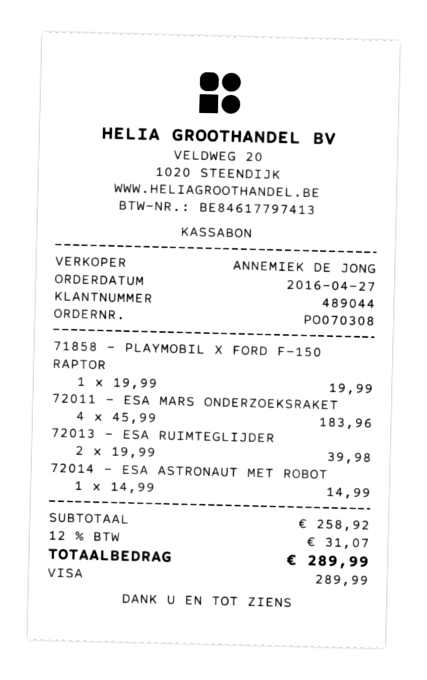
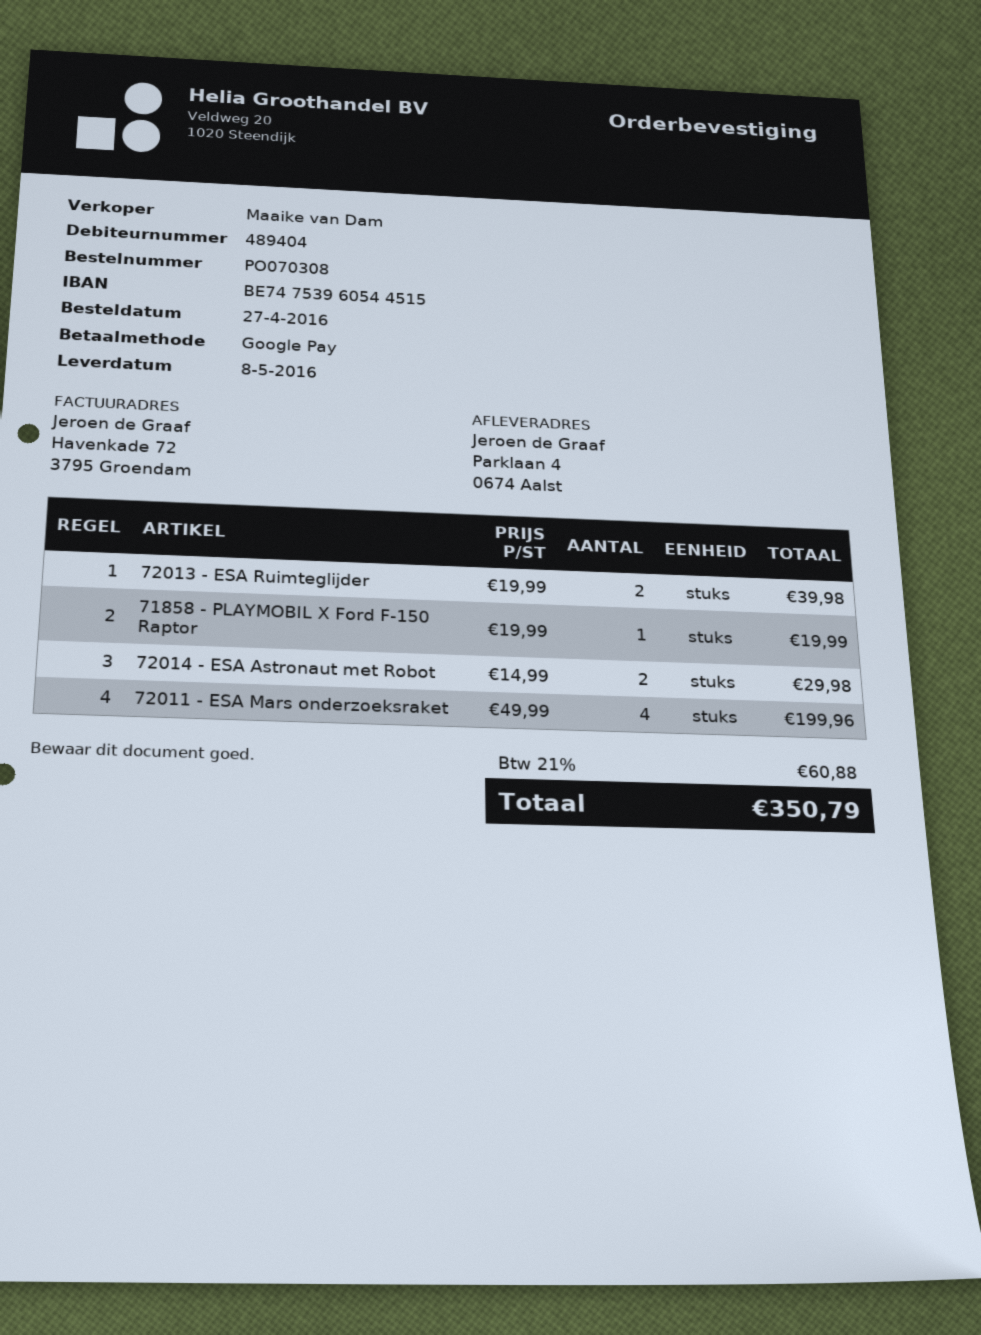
customer number: 489044 -> 489404
sales rep: ANNEMIEK DE JONG -> Maaike van Dam
payment method: Visa -> Google Pay
72011 - ESA MARS ONDERZOEKSRAKET: 4 x 45.99 = 183.96 -> 4 x 49.99 = 199.96
72014 - ESA ASTRONAUT MET ROBOT: 1 x 14.99 = 14.99 -> 2 x 14.99 = 29.98
tax: 12% = 31.07 -> 21% = 60.88
total: 289.99 -> 350.79

